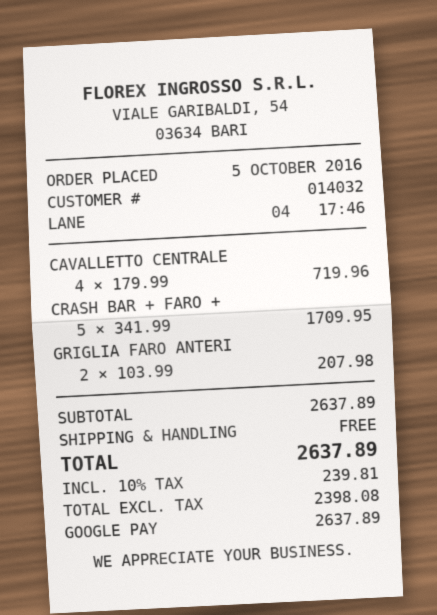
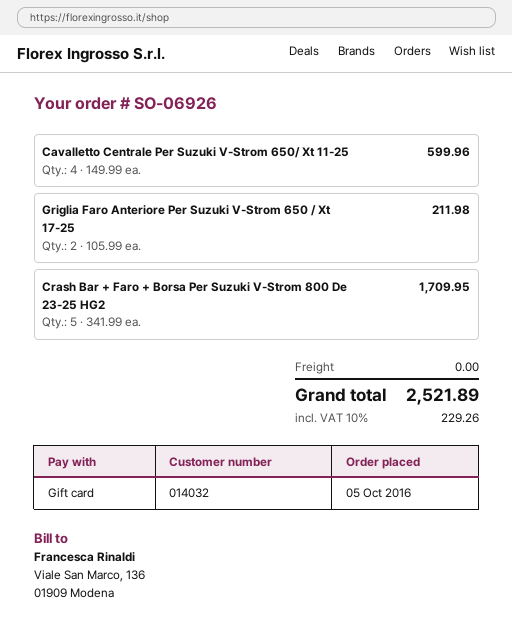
payment method: Google Pay -> gift card
CAVALLETTO CENTRALE: 4 x 179.99 = 719.96 -> 4 x 149.99 = 599.96
GRIGLIA FARO ANTERI: 2 x 103.99 = 207.98 -> 2 x 105.99 = 211.98
tax: 10% = 239.81 -> 10% = 229.26
total: 2637.89 -> 2521.89

